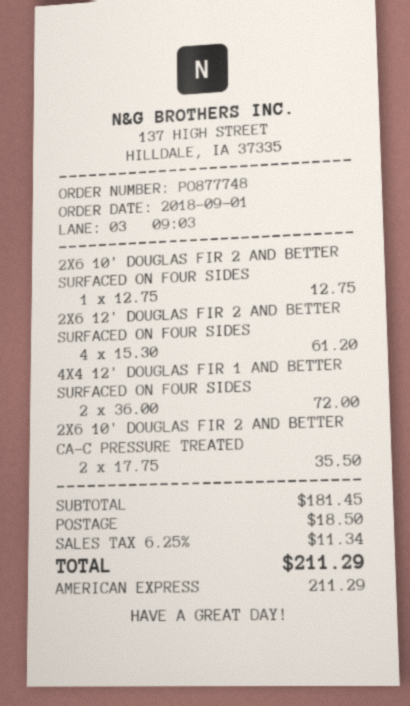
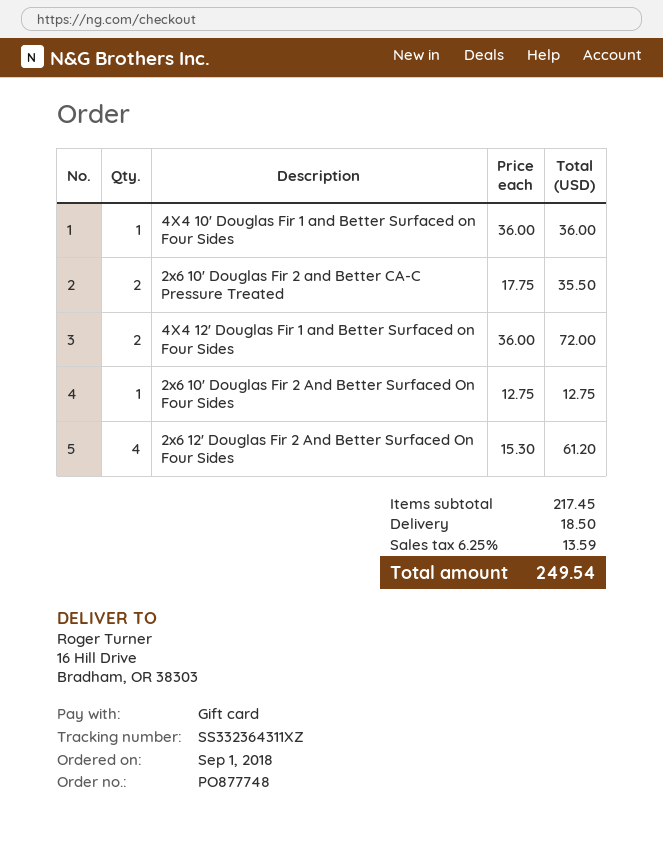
payment method: American Express -> gift card
4X4 10' Douglas Fir 1 and Better Surfaced on Four Sides: none -> 1 x 36.00 = 36.00
subtotal: 181.45 -> 217.45
tax: 6.25% = 11.34 -> 6.25% = 13.59
total: 211.29 -> 249.54

